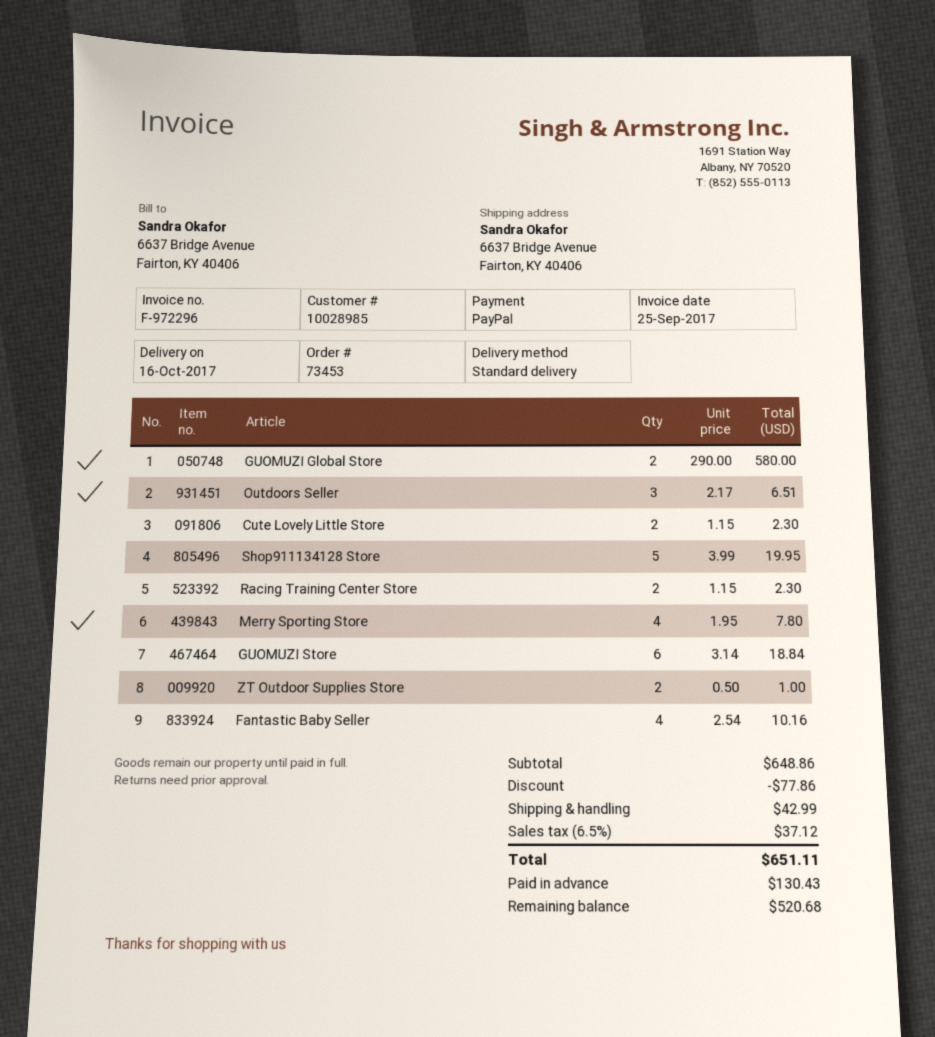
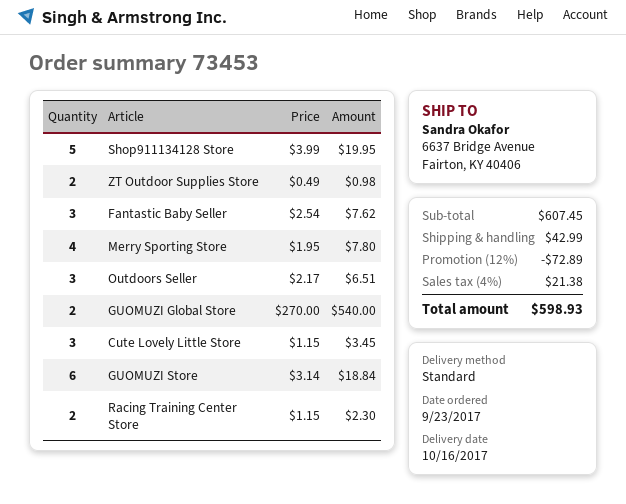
GUOMUZI Global Store: 2 x 290.00 = 580.00 -> 2 x 270.00 = 540.00
Cute Lovely Little Store: 2 x 1.15 = 2.30 -> 3 x 1.15 = 3.45
ZT Outdoor Supplies Store: 2 x 0.50 = 1.00 -> 2 x 0.49 = 0.98
Fantastic Baby Seller: 4 x 2.54 = 10.16 -> 3 x 2.54 = 7.62
subtotal: 648.86 -> 607.45
discount: 77.86 -> 72.89
tax: 6.5% = 37.12 -> 4% = 21.38
total: 651.11 -> 598.93

